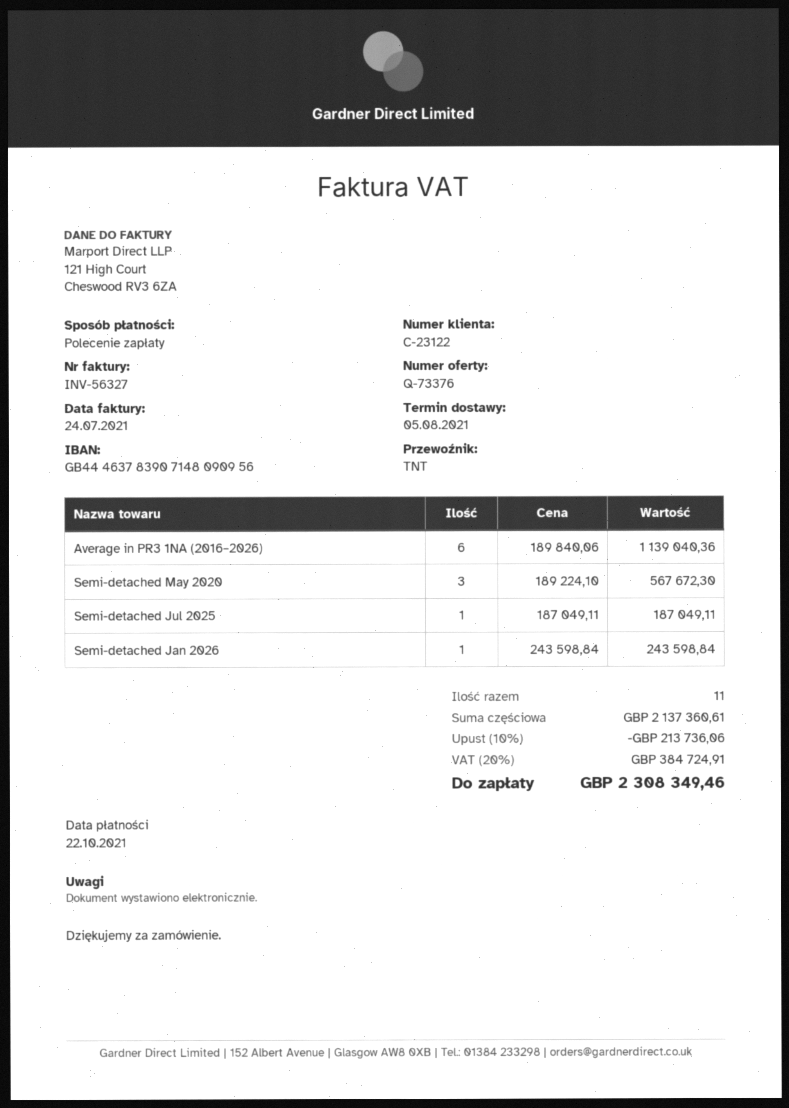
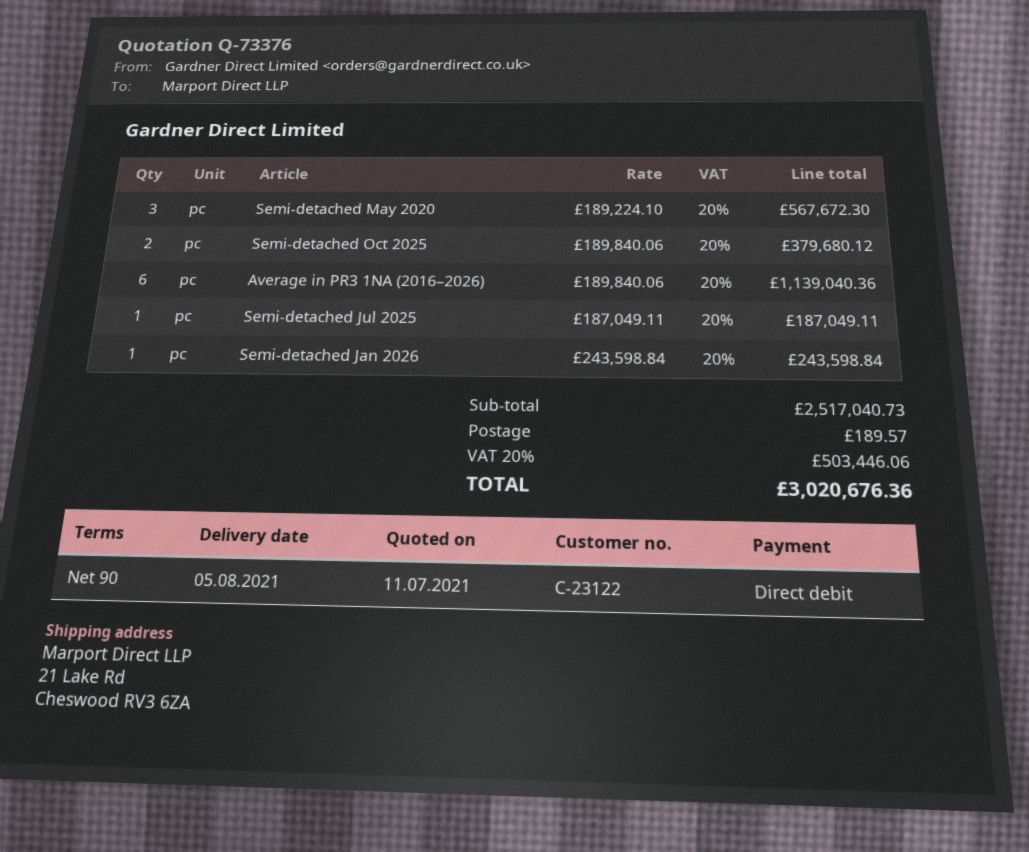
Semi-detached Oct 2025: none -> 2 x 189840.06 = 379680.12
subtotal: 2137360.61 -> 2517040.73
discount: 10% = 213736.06 -> none
shipping: none -> 189.57
tax: 20% = 384724.91 -> 20% = 503446.06
total: 2308349.46 -> 3020676.36

